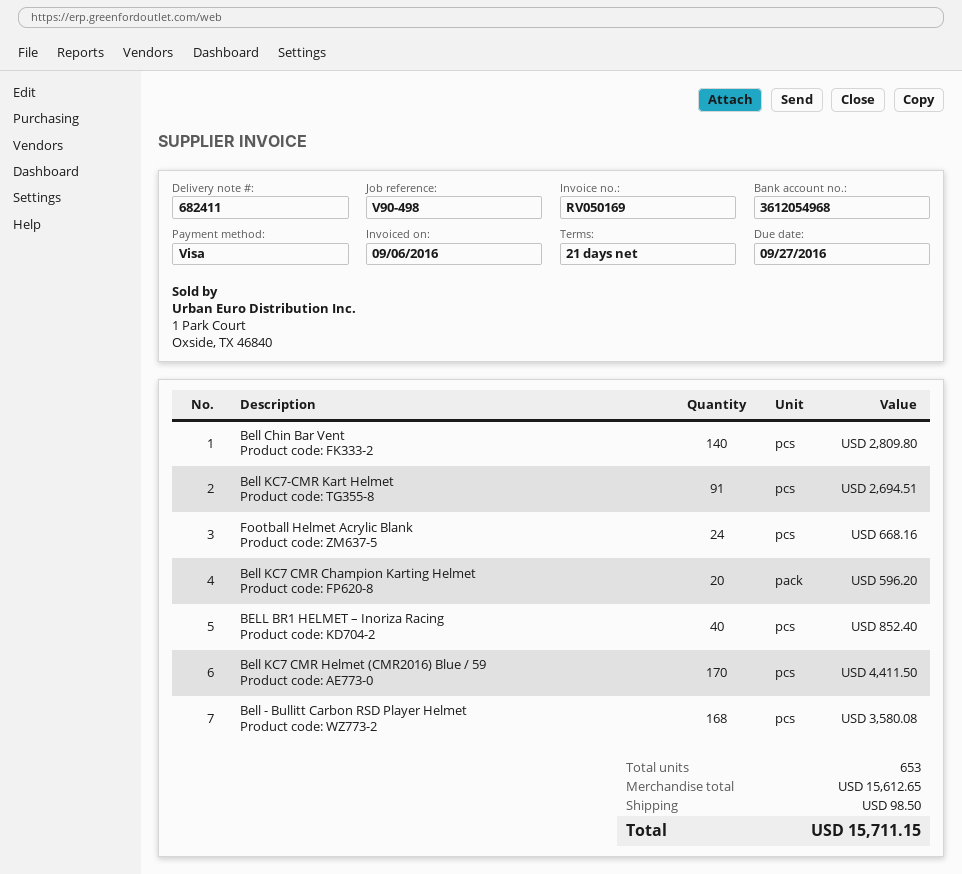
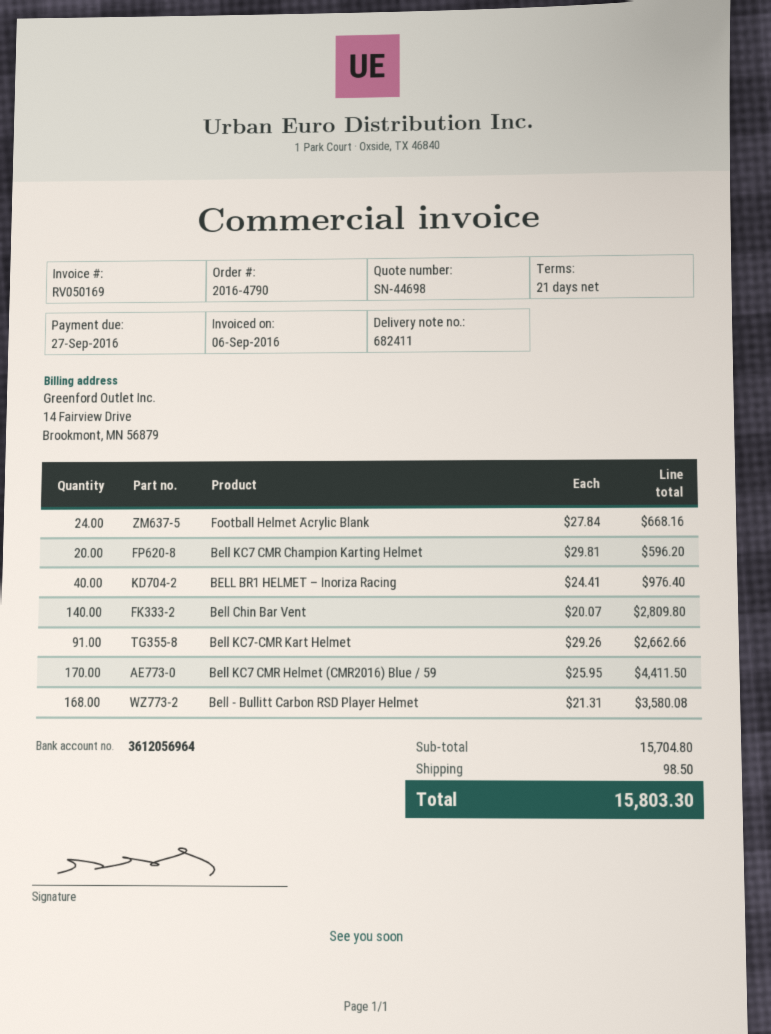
bank account: 3612054968 -> 3612056964
Bell KC7-CMR Kart Helmet: 91 for 2694.51 -> 91 for 2662.66
BELL BR1 HELMET – Inoriza Racing: 40 for 852.40 -> 40 for 976.40
subtotal: 15612.65 -> 15704.80
total: 15711.15 -> 15803.30

